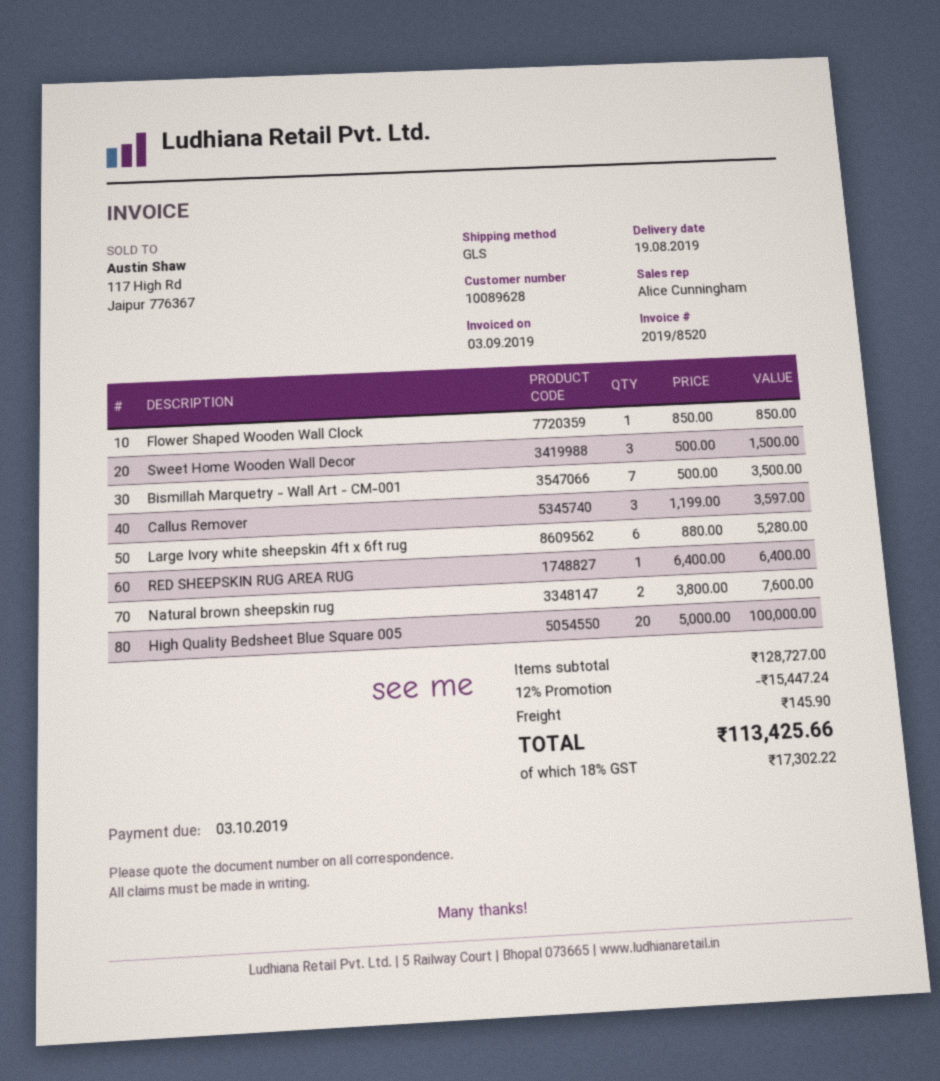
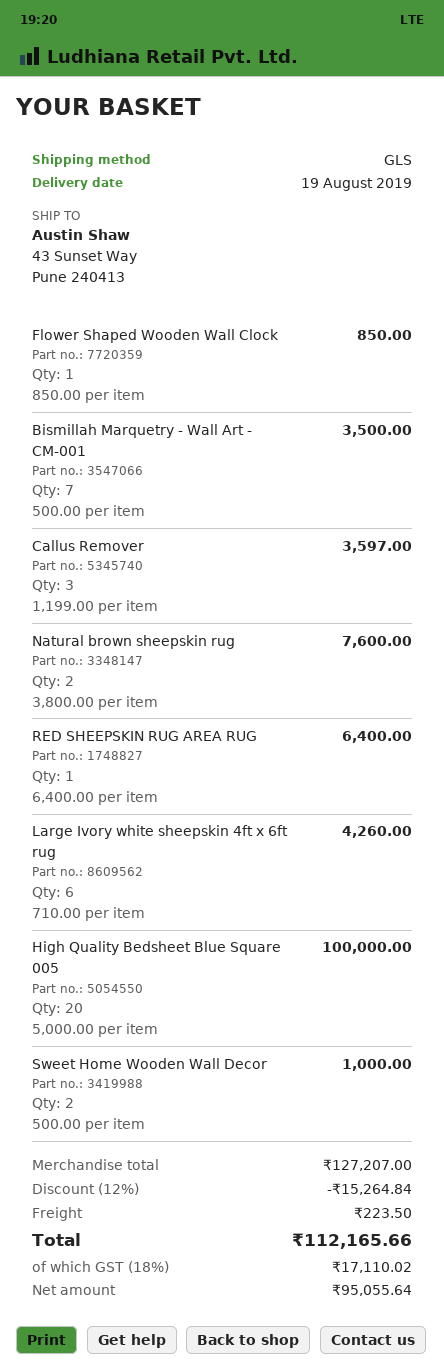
Sweet Home Wooden Wall Decor: 3 x 500.00 = 1500.00 -> 2 x 500.00 = 1000.00
Large Ivory white sheepskin 4ft x 6ft rug: 6 x 880.00 = 5280.00 -> 6 x 710.00 = 4260.00
subtotal: 128727.00 -> 127207.00
discount: 12% = 15447.24 -> 12% = 15264.84
shipping: 145.90 -> 223.50
tax: 18% = 17302.22 -> 18% = 17110.02
total: 113425.66 -> 112165.66

